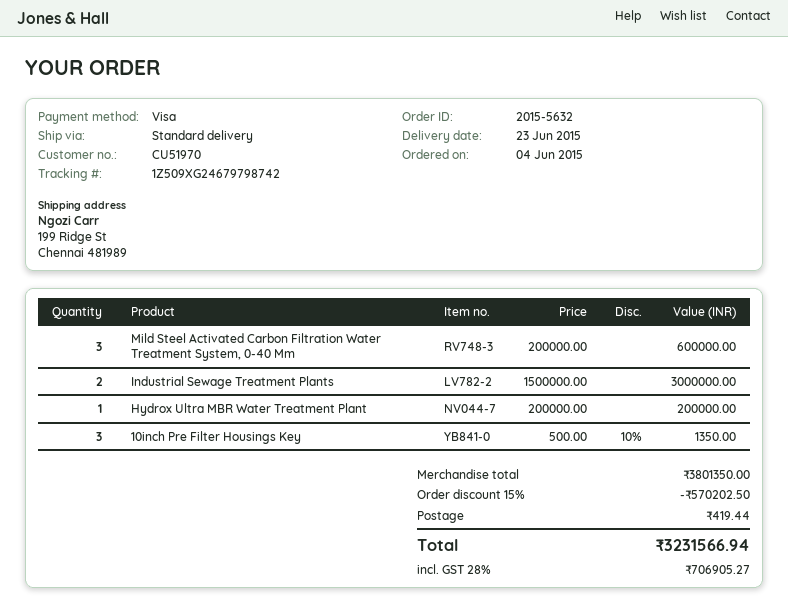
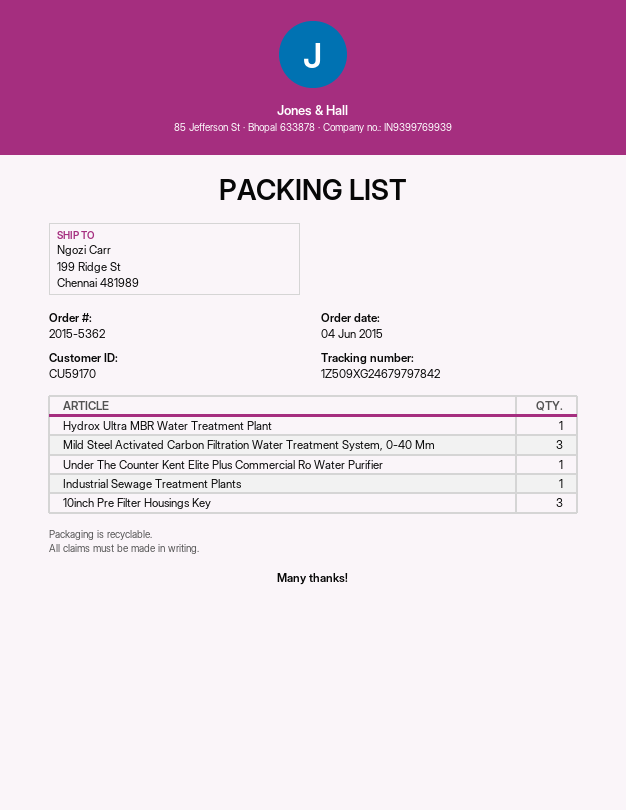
order number: 2015-5632 -> 2015-5362
customer number: CU51970 -> CU59170
tracking number: 1Z509XG24679798742 -> 1Z509XG24679797842
Industrial Sewage Treatment Plants: 2 -> 1
Under The Counter Kent Elite Plus Commercial Ro Water Purifier: none -> 1

